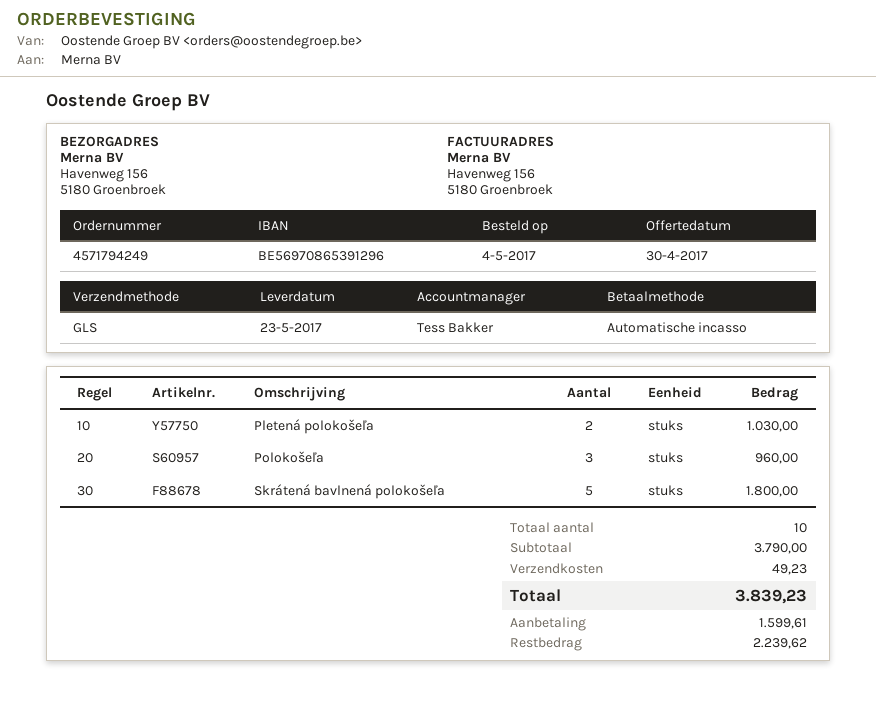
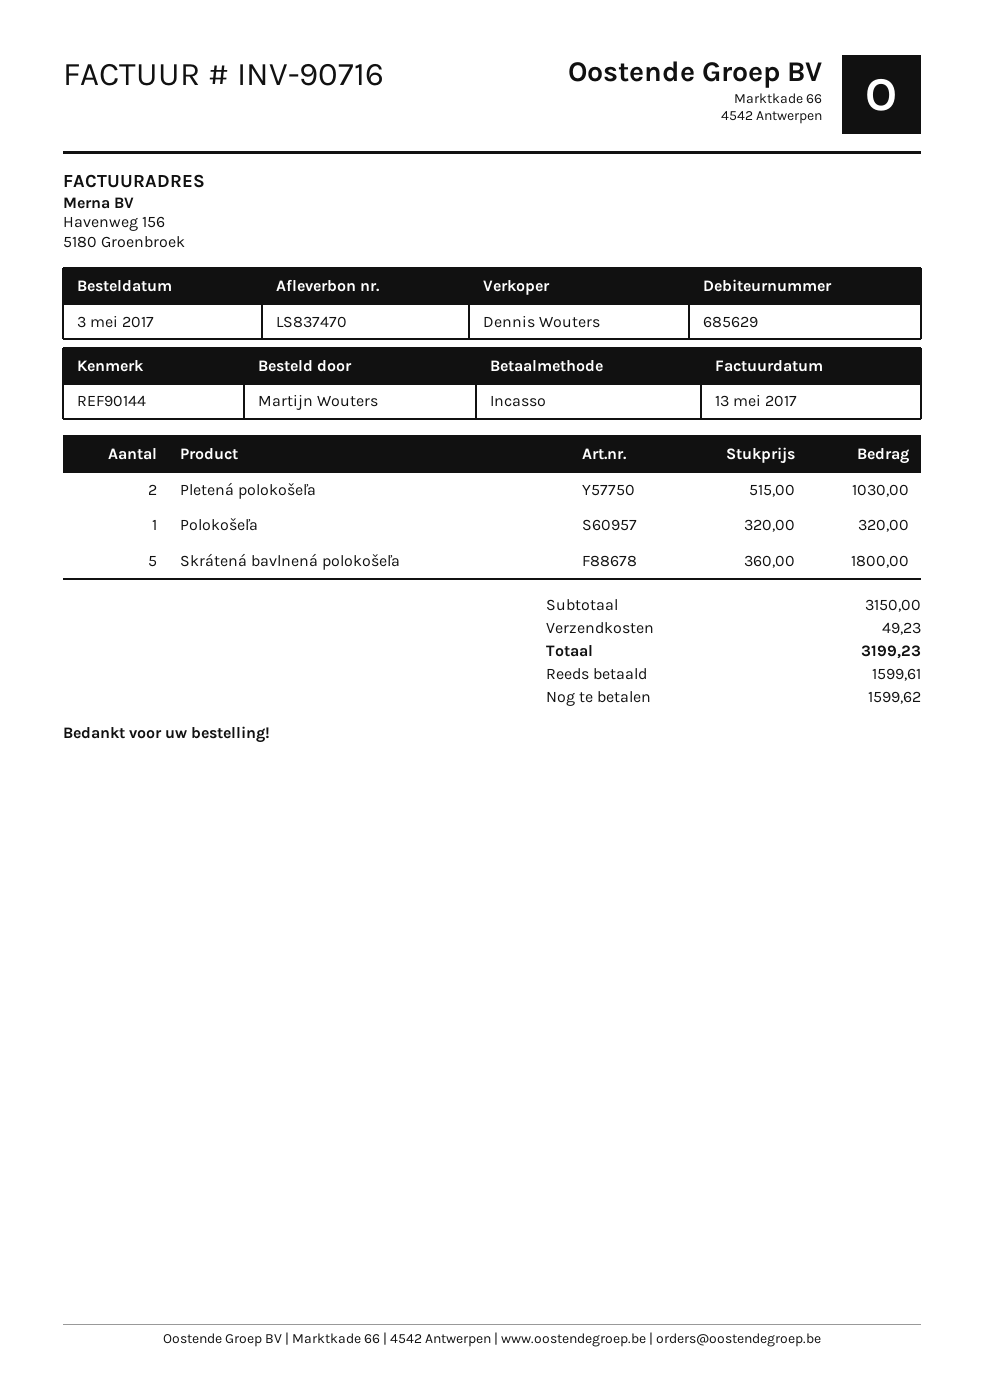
order date: 2017-05-04 -> 2017-05-03
sales rep: Tess Bakker -> Dennis Wouters
Polokošeľa: 3 for 960.00 -> 1 for 320.00
subtotal: 3790.00 -> 3150.00
total: 3839.23 -> 3199.23
balance: 2239.62 -> 1599.62

